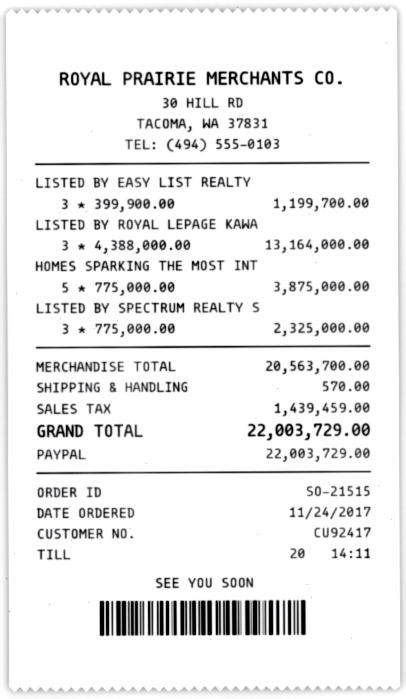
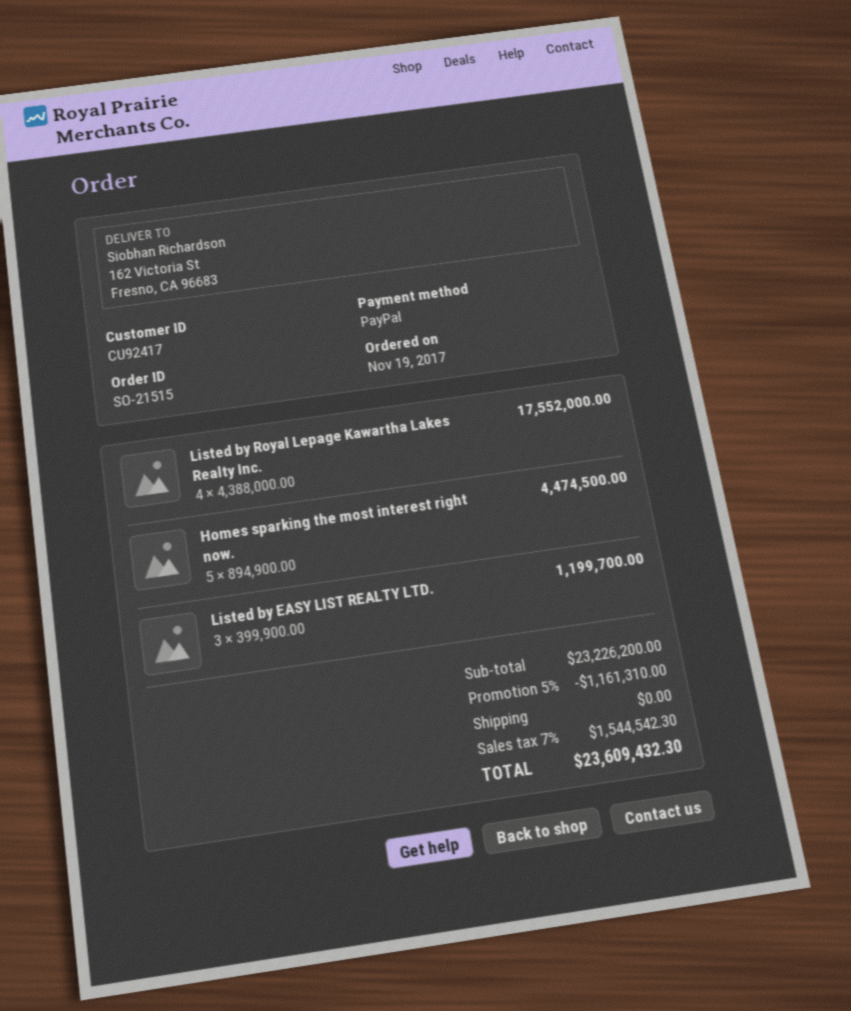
order date: 2017-11-24 -> 2017-11-19
LISTED BY ROYAL LEPAGE KAWA: 3 x 4388000.00 = 13164000.00 -> 4 x 4388000.00 = 17552000.00
HOMES SPARKING THE MOST INT: 5 x 775000.00 = 3875000.00 -> 5 x 894900.00 = 4474500.00
LISTED BY SPECTRUM REALTY S: 3 x 775000.00 = 2325000.00 -> none
subtotal: 20563700.00 -> 23226200.00
discount: none -> 5% = 1161310.00
shipping: 570.00 -> 0.00
tax: 1439459.00 -> 1544542.30
total: 22003729.00 -> 23609432.30

